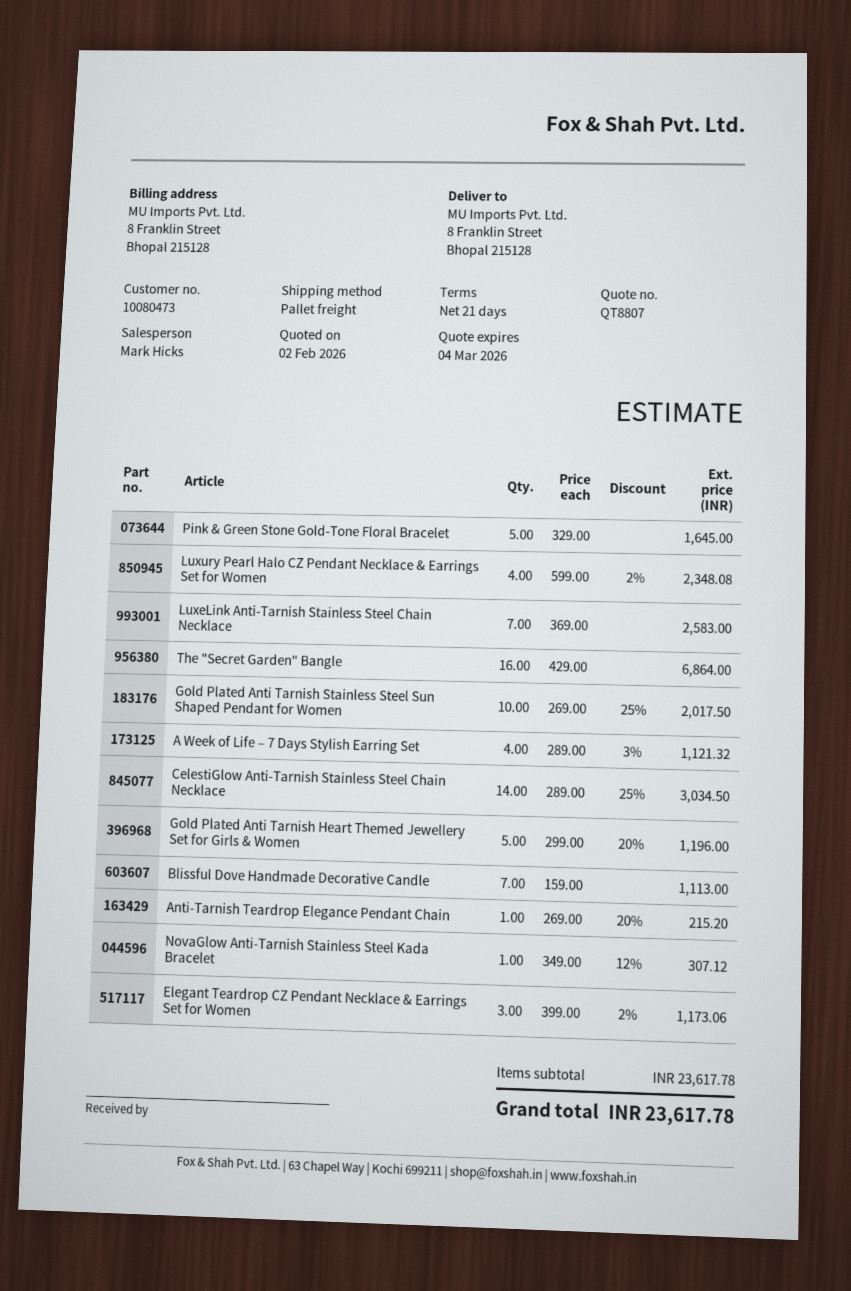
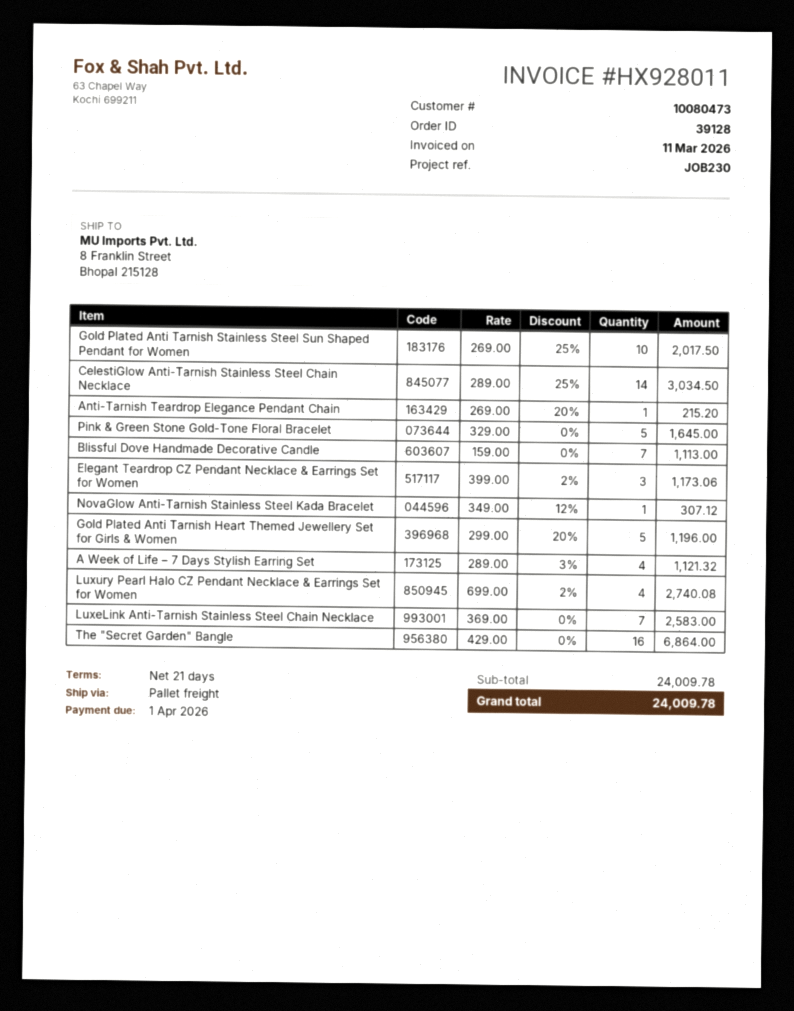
Luxury Pearl Halo CZ Pendant Necklace & Earrings Set for Women: 4 x 599.00 - 2% = 2348.08 -> 4 x 699.00 - 2% = 2740.08
subtotal: 23617.78 -> 24009.78
total: 23617.78 -> 24009.78

